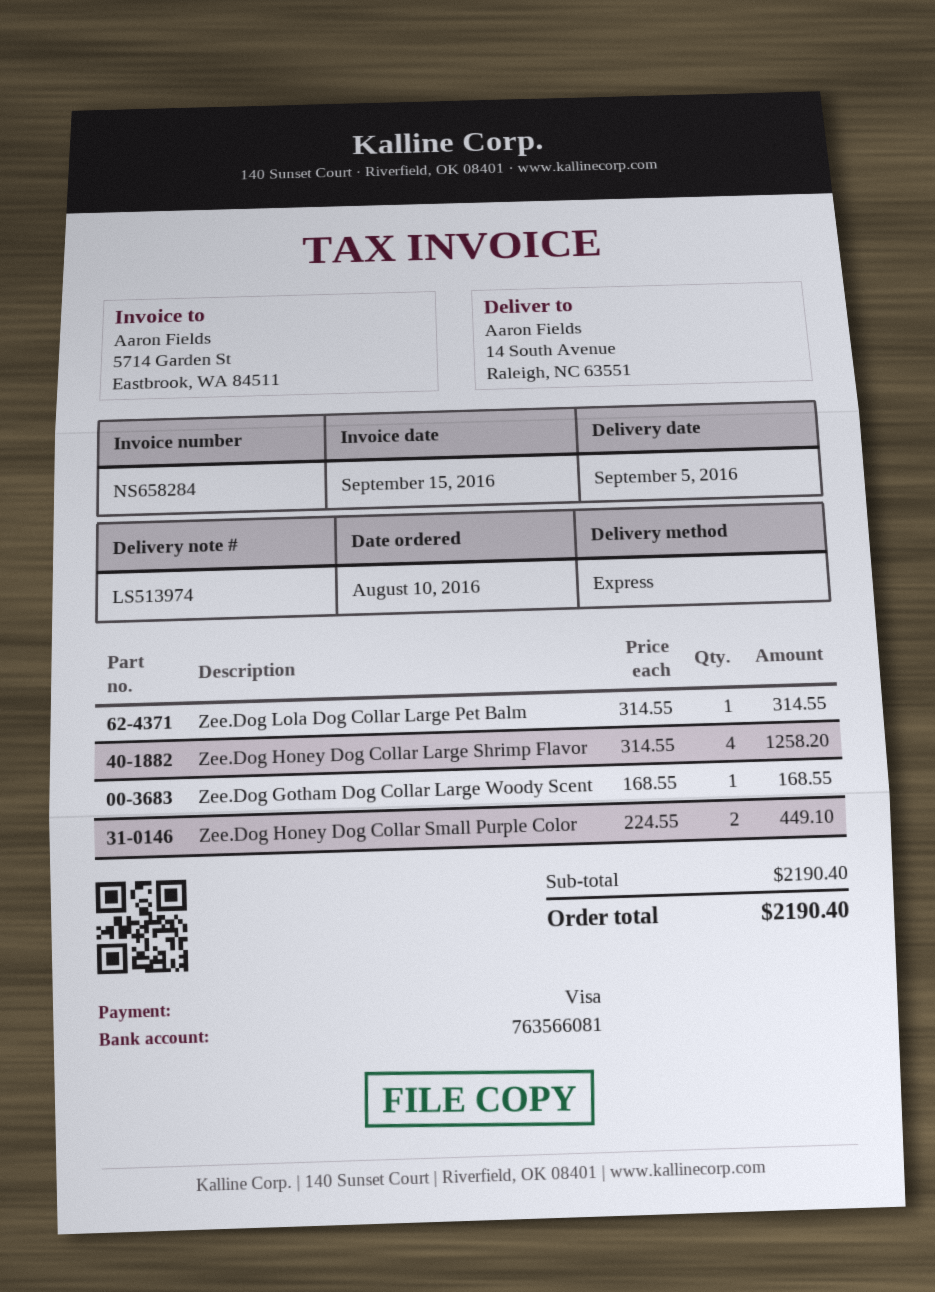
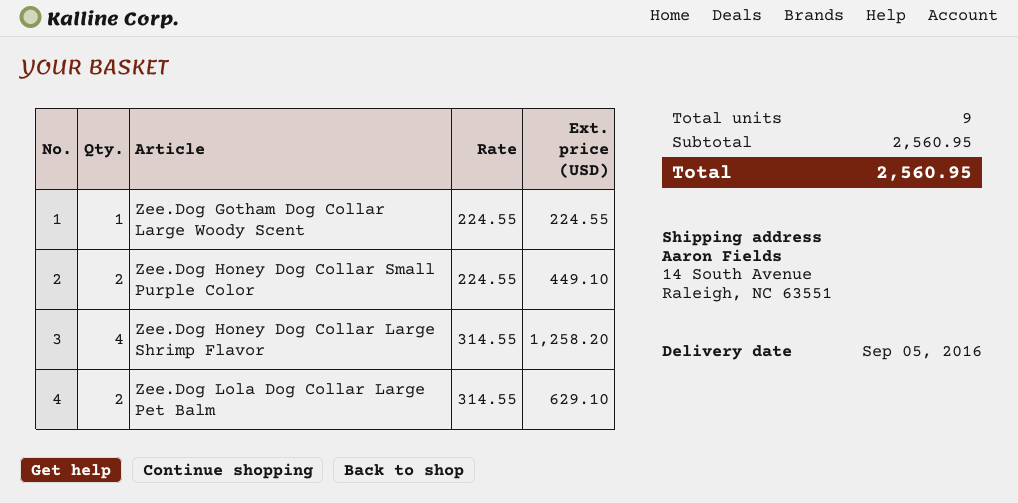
Zee.Dog Lola Dog Collar Large Pet Balm: 1 x 314.55 = 314.55 -> 2 x 314.55 = 629.10
Zee.Dog Gotham Dog Collar Large Woody Scent: 1 x 168.55 = 168.55 -> 1 x 224.55 = 224.55
subtotal: 2190.40 -> 2560.95
total: 2190.40 -> 2560.95

